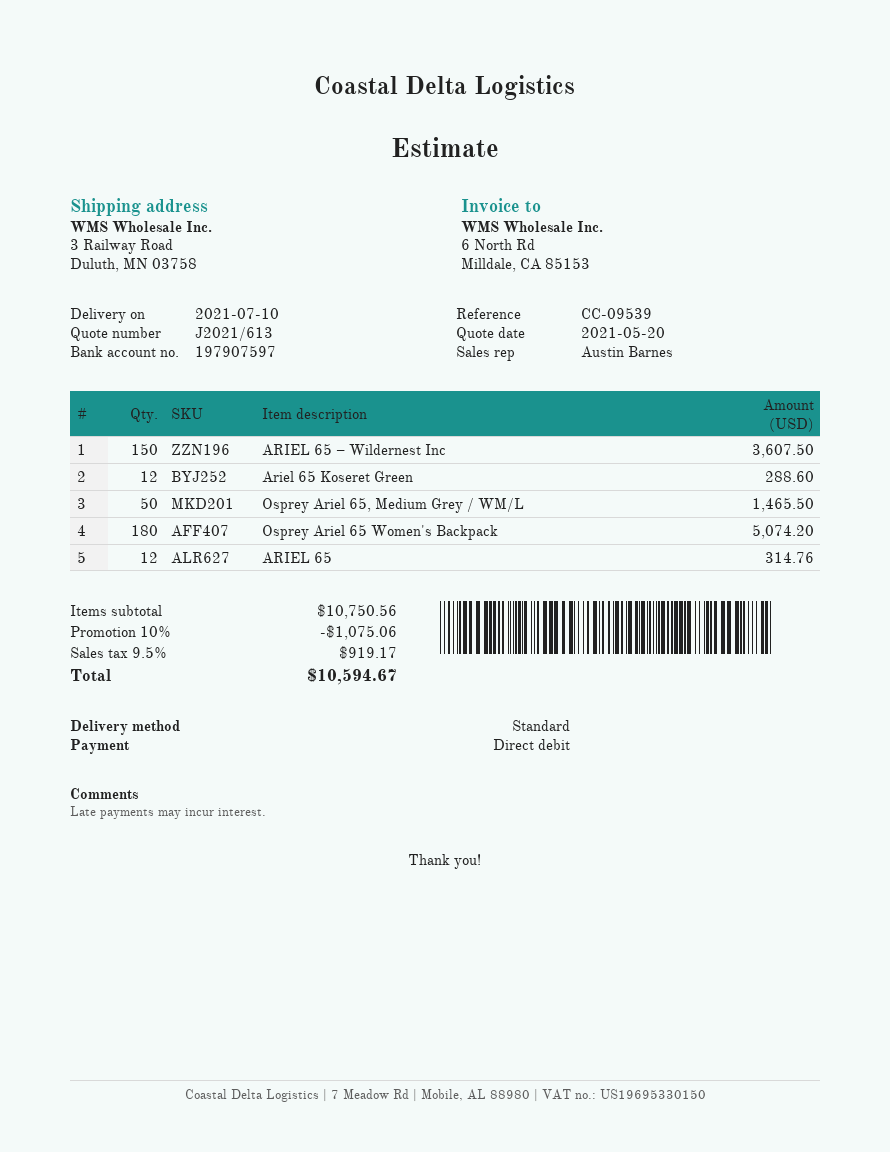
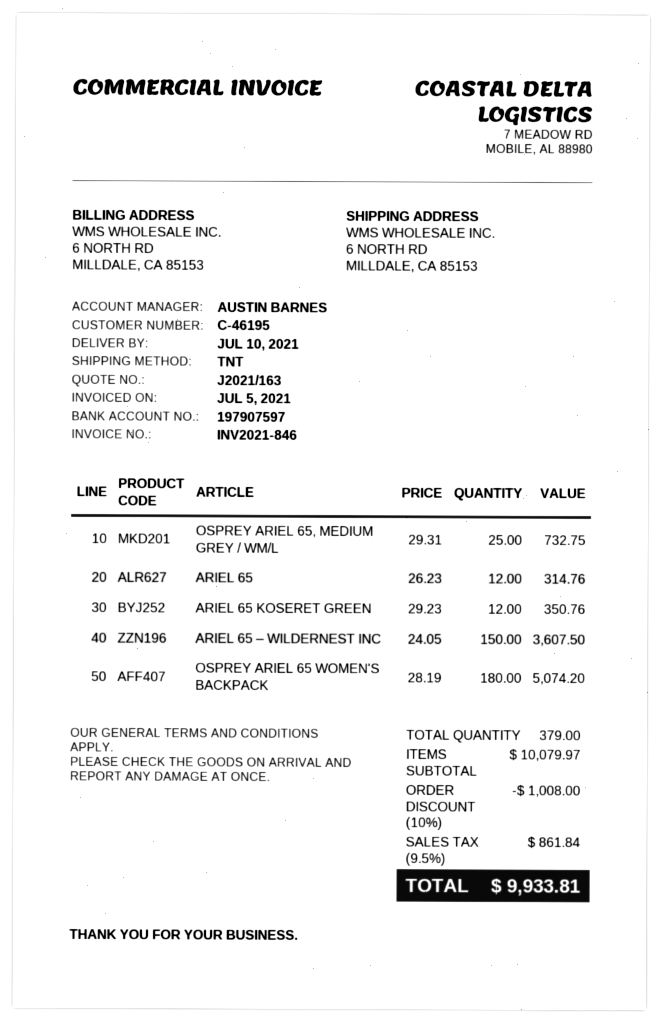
quote number: J2021/613 -> J2021/163
shipping method: standard -> TNT
ship to: 3 Railway Road, Duluth, MN 03758 -> 6 NORTH RD, MILLDALE, CA 85153
Ariel 65 Koseret Green: 12 for 288.60 -> 12 for 350.76
Osprey Ariel 65, Medium Grey / WM/L: 50 for 1465.50 -> 25 for 732.75
subtotal: 10750.56 -> 10079.97
discount: 10% = 1075.06 -> 10% = 1008.00
tax: 9.5% = 919.17 -> 9.5% = 861.84
total: 10594.67 -> 9933.81

